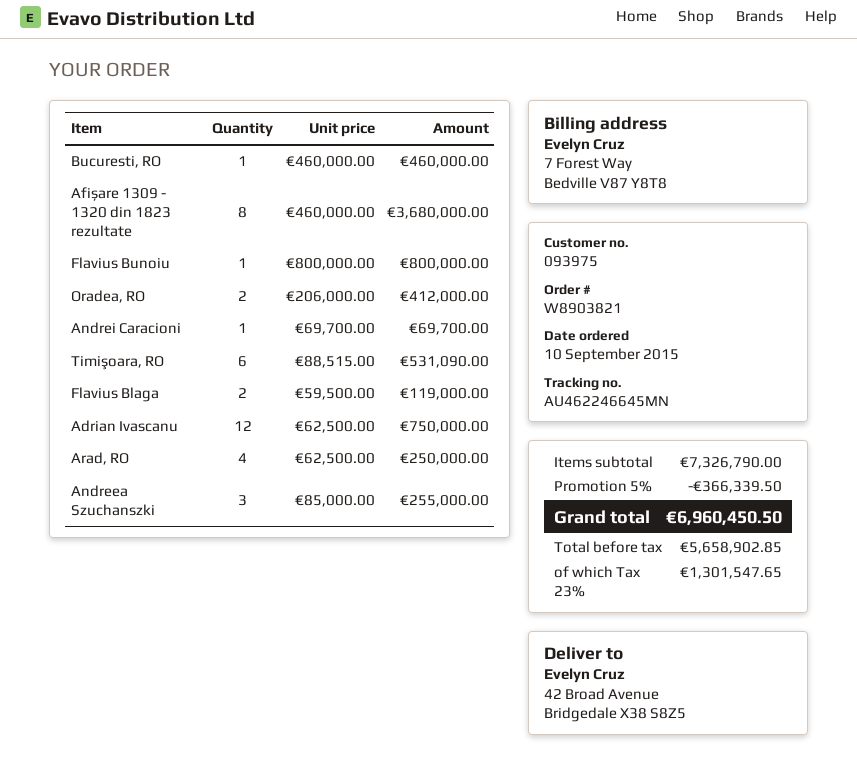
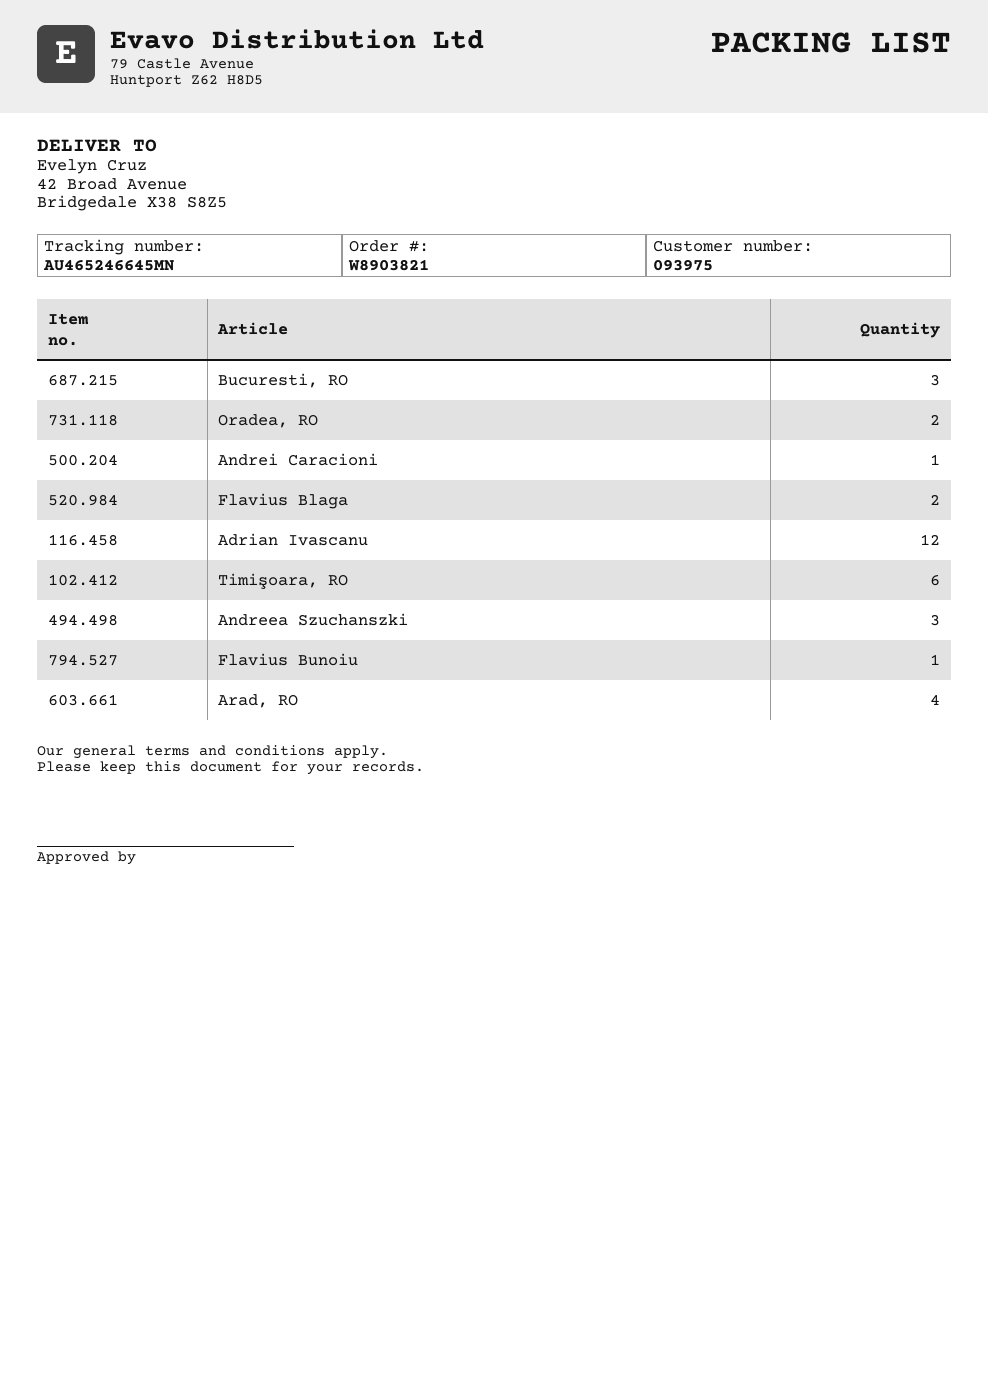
tracking number: AU462246645MN -> AU465246645MN
Bucuresti, RO: 1 -> 3
Afișare 1309 - 1320 din 1823 rezultate: 8 -> none

